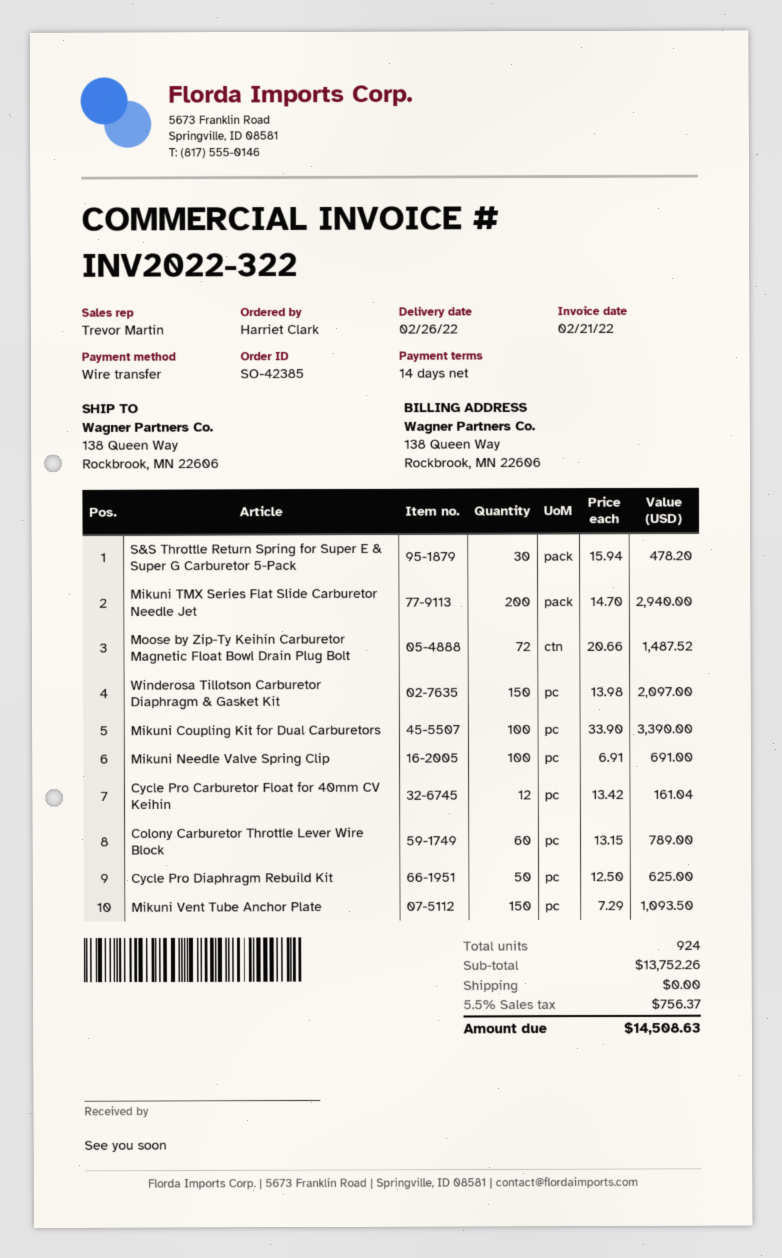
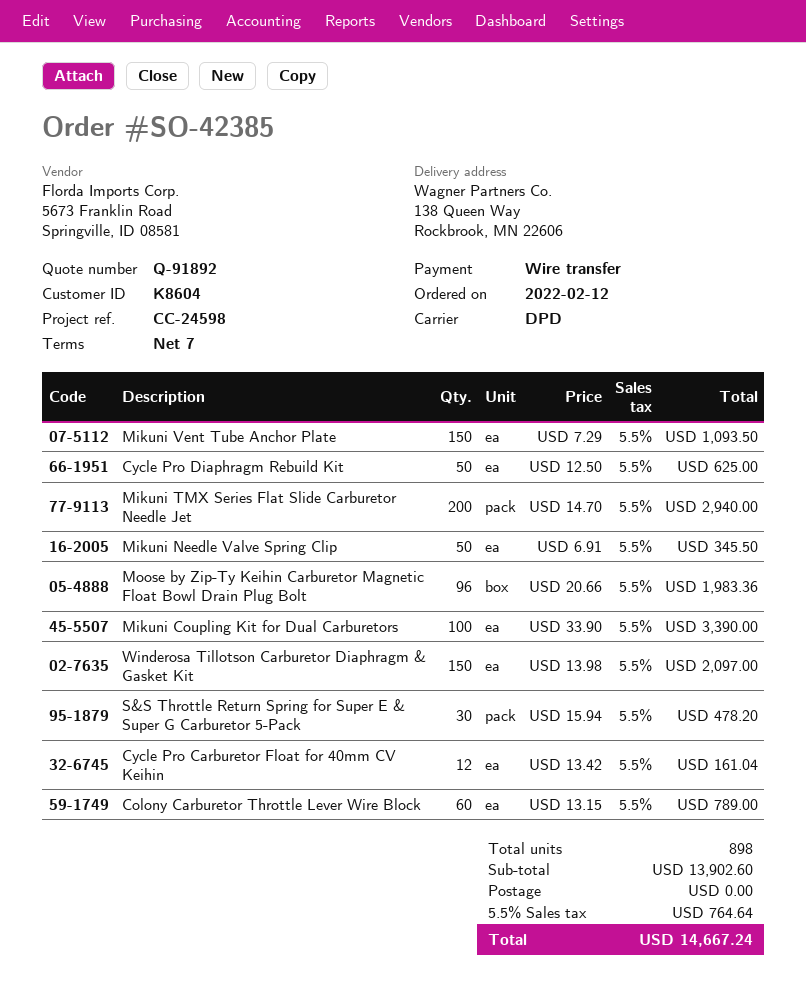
payment terms: 14 days -> 7 days
Moose by Zip-Ty Keihin Carburetor Magnetic Float Bowl Drain Plug Bolt: 72 x 20.66 = 1487.52 -> 96 x 20.66 = 1983.36
Mikuni Needle Valve Spring Clip: 100 x 6.91 = 691.00 -> 50 x 6.91 = 345.50
total quantity: 924 -> 898
subtotal: 13752.26 -> 13902.60
tax: 5.5% = 756.37 -> 5.5% = 764.64
total: 14508.63 -> 14667.24

